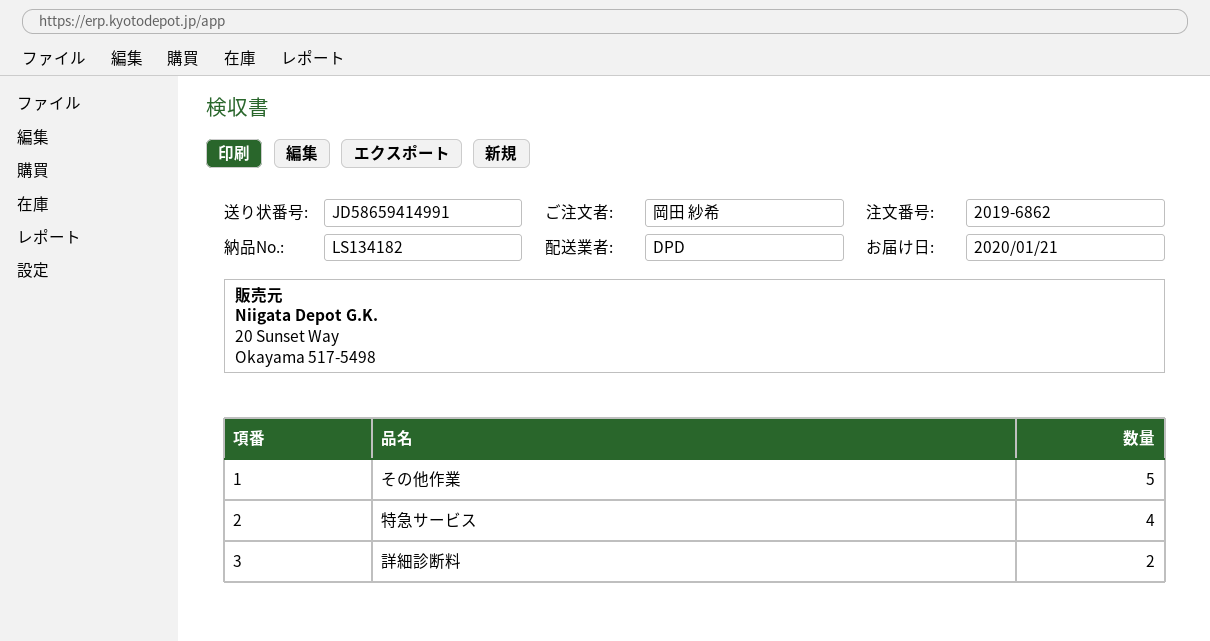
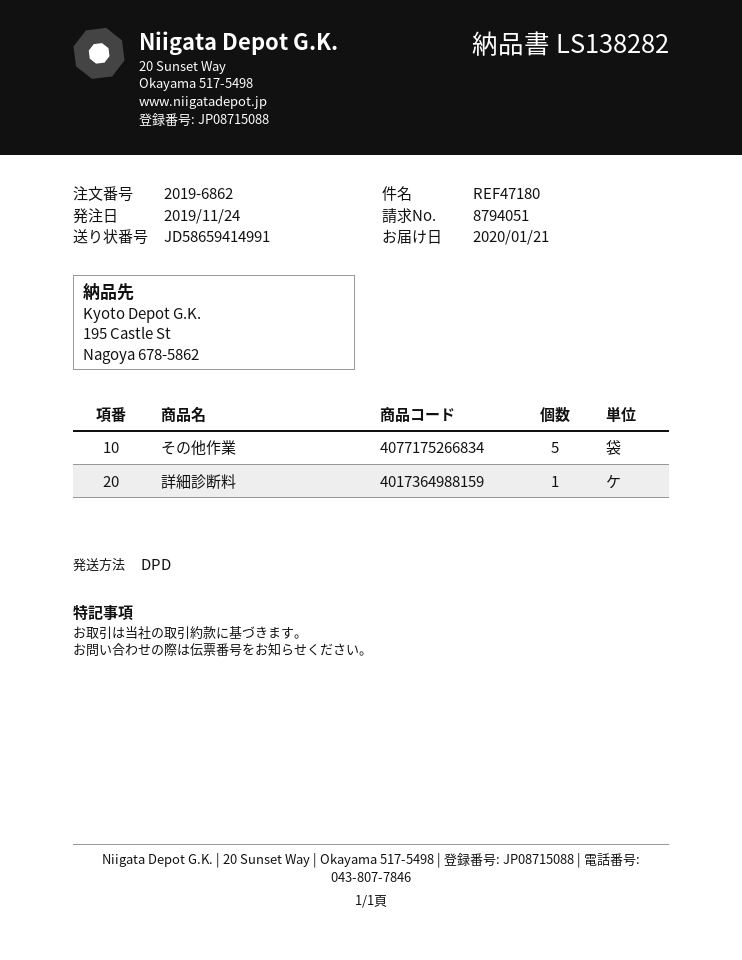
delivery note number: LS134182 -> LS138282
特急サービス: 4 -> none
詳細診断料: 2 -> 1

